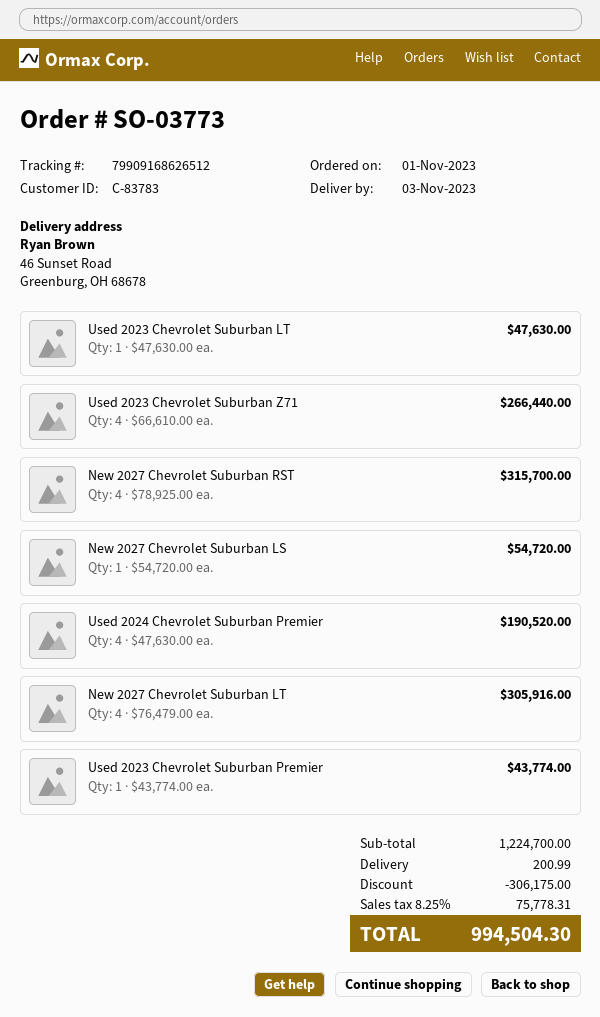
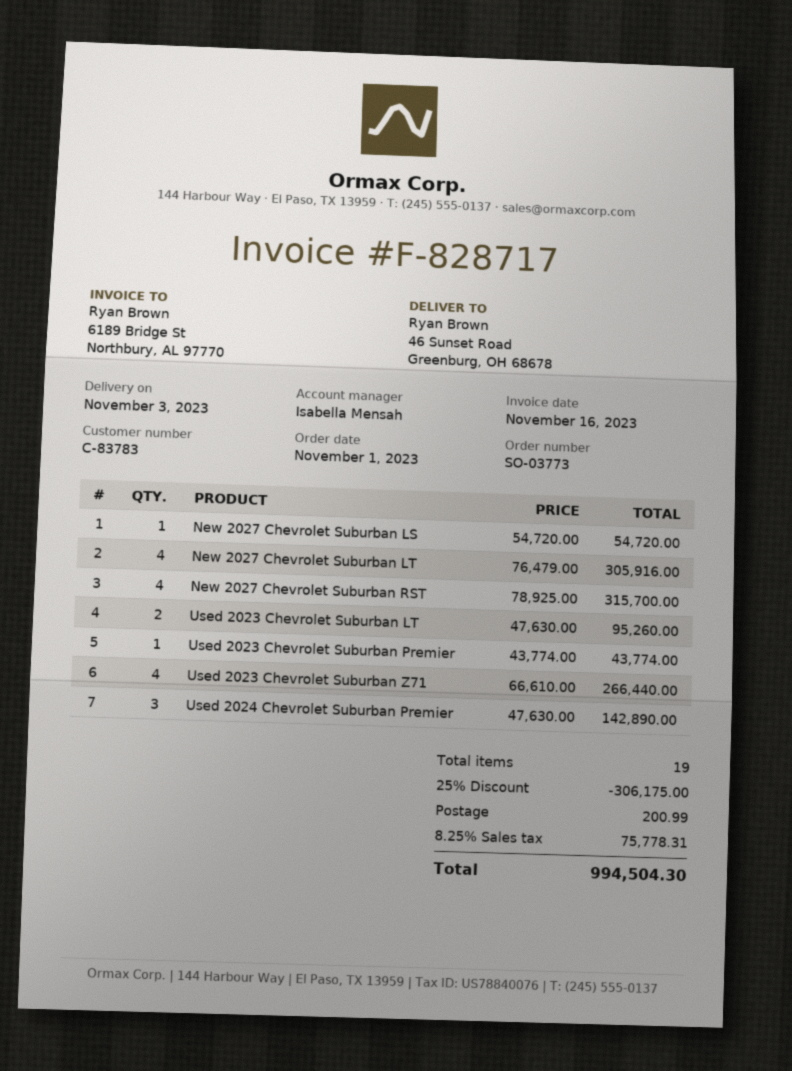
Used 2023 Chevrolet Suburban LT: 1 x 47630.00 = 47630.00 -> 2 x 47630.00 = 95260.00
Used 2024 Chevrolet Suburban Premier: 4 x 47630.00 = 190520.00 -> 3 x 47630.00 = 142890.00

